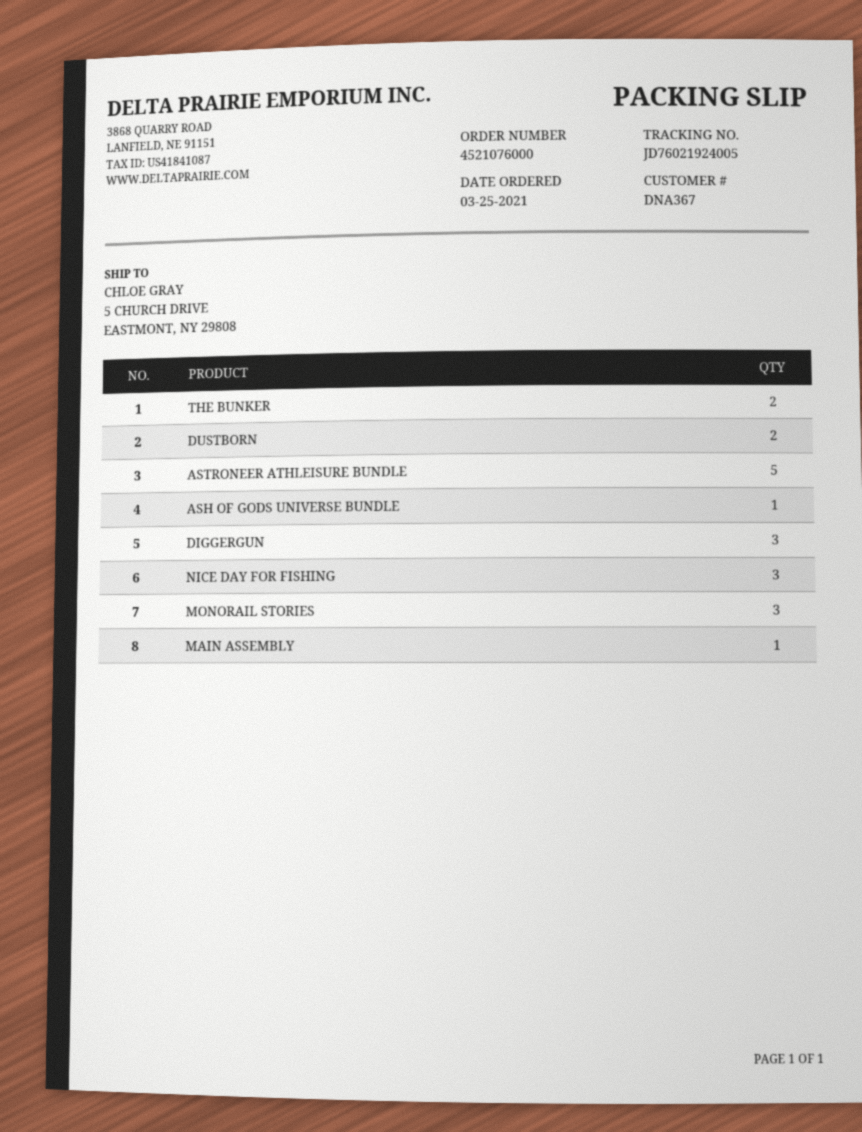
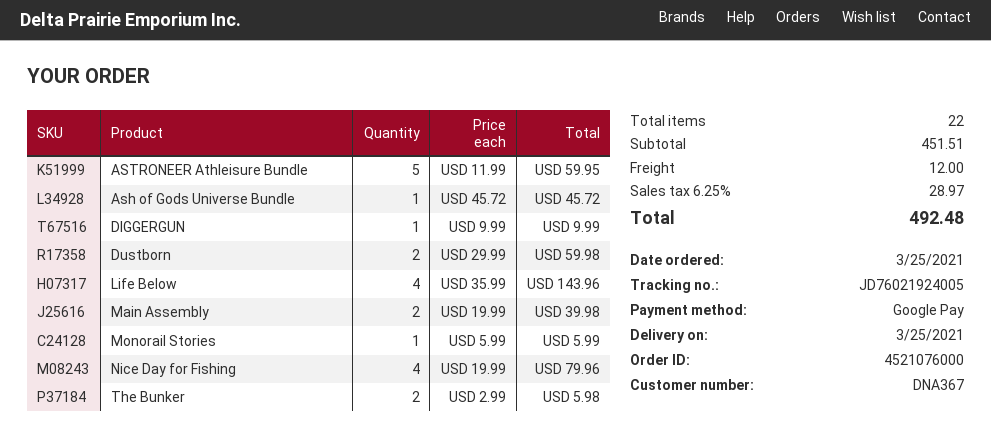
DIGGERGUN: 3 -> 1
NICE DAY FOR FISHING: 3 -> 4
MONORAIL STORIES: 3 -> 1
MAIN ASSEMBLY: 1 -> 2
Life Below: none -> 4

